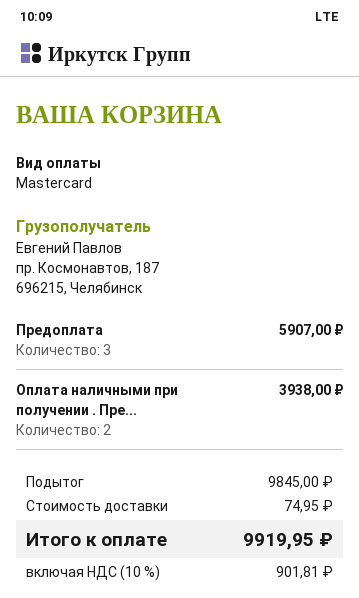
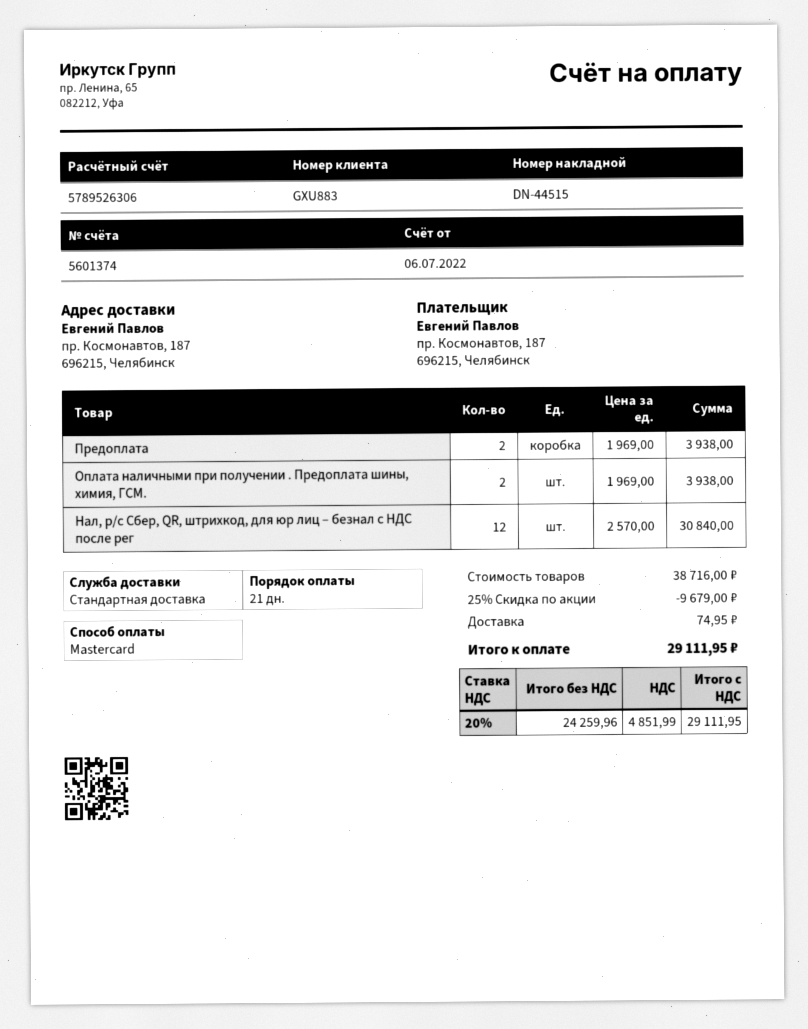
Предоплата: 3 for 5907.00 -> 2 for 3938.00
Нал, р/с Сбер, QR, штрихкод, для юр лиц – безнал с НДС после рег: none -> 12 for 30840.00
subtotal: 9845.00 -> 38716.00
discount: none -> 25% = 9679.00
tax: 10% = 901.81 -> 20% = 4851.99
total: 9919.95 -> 29111.95

